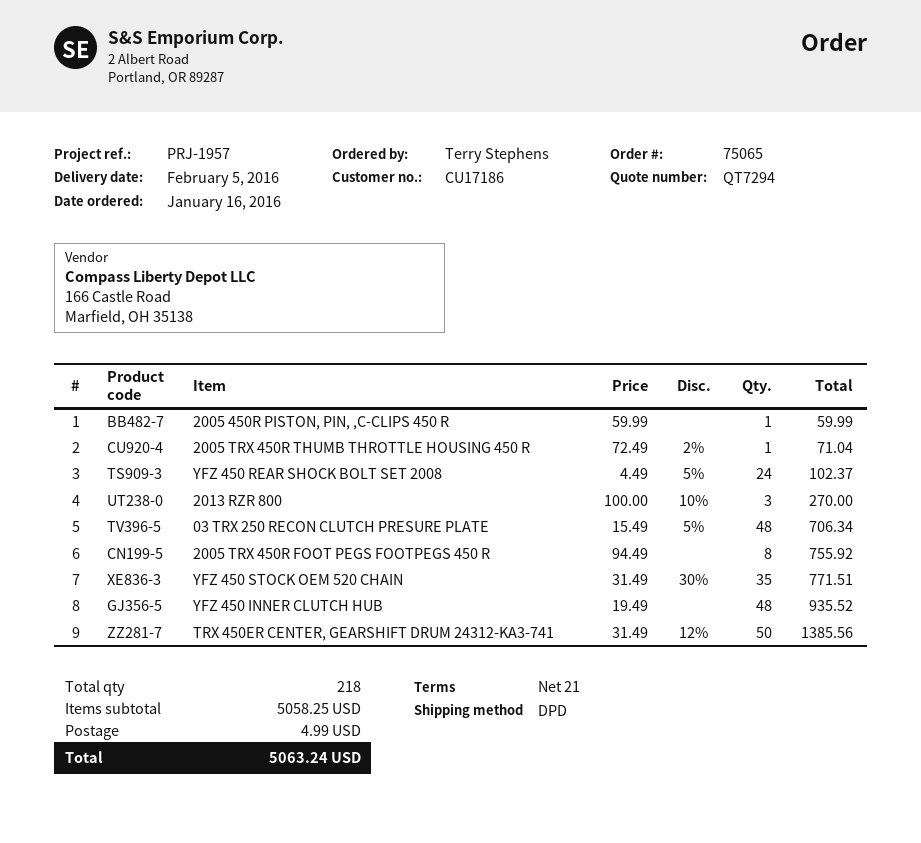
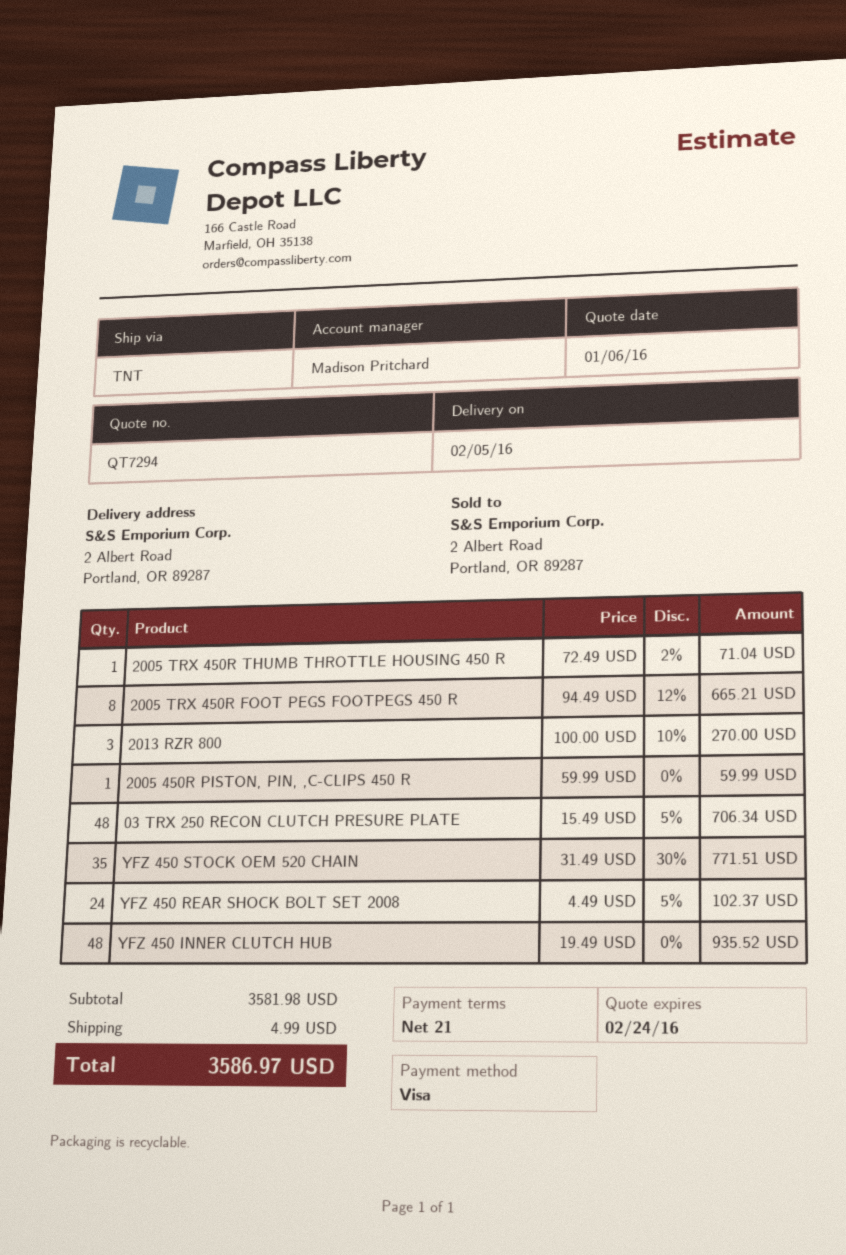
shipping method: DPD -> TNT
2005 TRX 450R FOOT PEGS FOOTPEGS 450 R: 8 x 94.49 = 755.92 -> 8 x 94.49 - 12% = 665.21
TRX 450ER CENTER, GEARSHIFT DRUM 24312-KA3-741: 50 x 31.49 - 12% = 1385.56 -> none
subtotal: 5058.25 -> 3581.98
total: 5063.24 -> 3586.97

